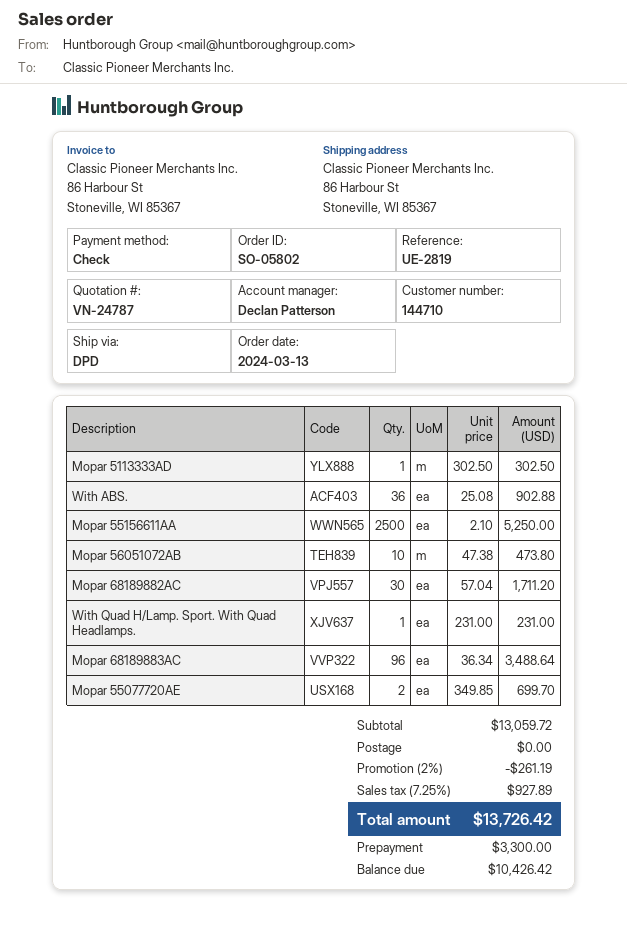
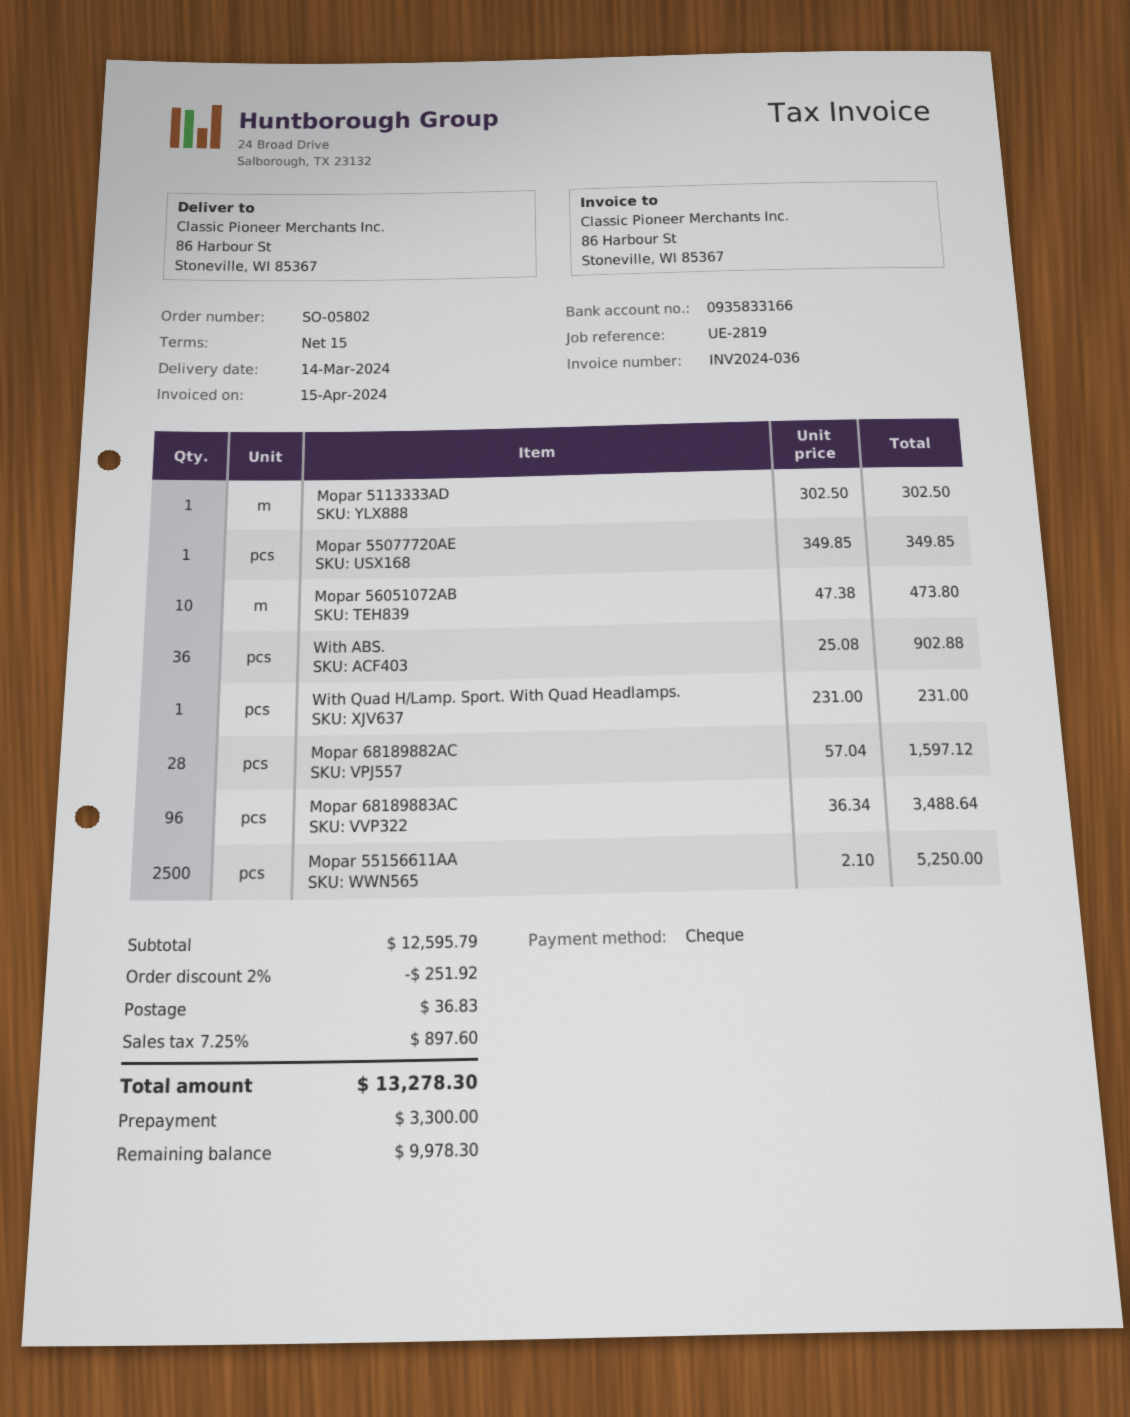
Mopar 68189882AC: 30 x 57.04 = 1711.20 -> 28 x 57.04 = 1597.12
Mopar 55077720AE: 2 x 349.85 = 699.70 -> 1 x 349.85 = 349.85
subtotal: 13059.72 -> 12595.79
discount: 2% = 261.19 -> 2% = 251.92
shipping: 0.00 -> 36.83
tax: 7.25% = 927.89 -> 7.25% = 897.60
total: 13726.42 -> 13278.30
balance: 10426.42 -> 9978.30

